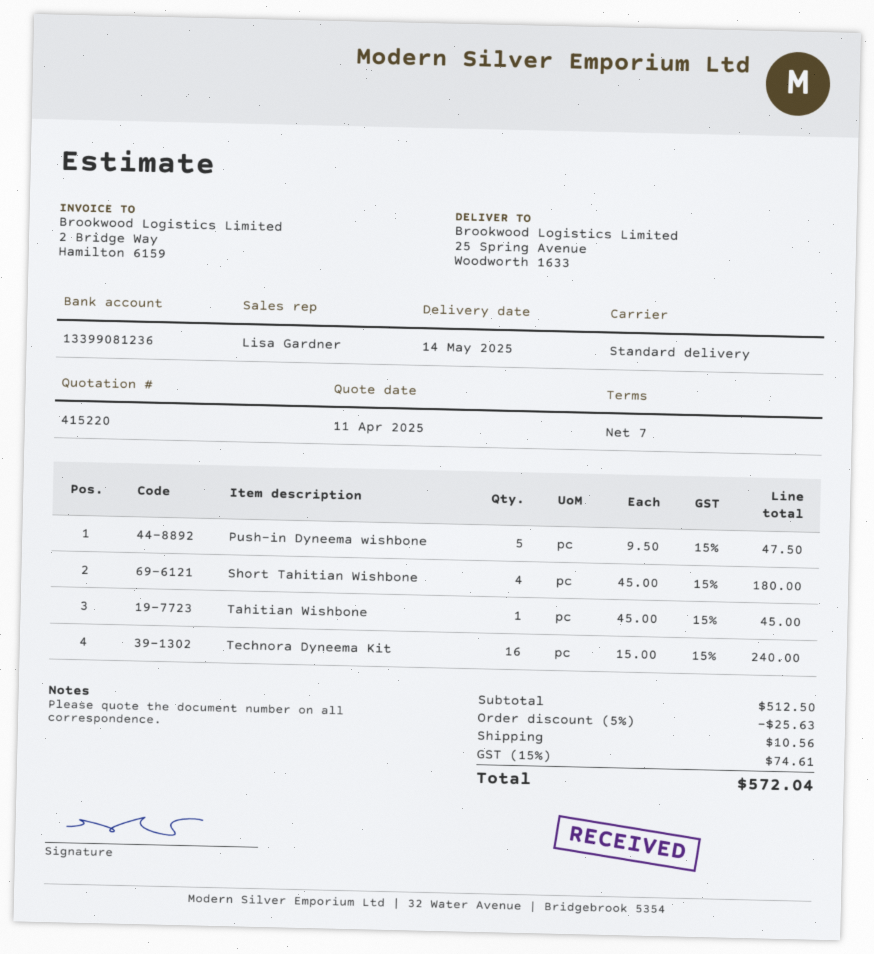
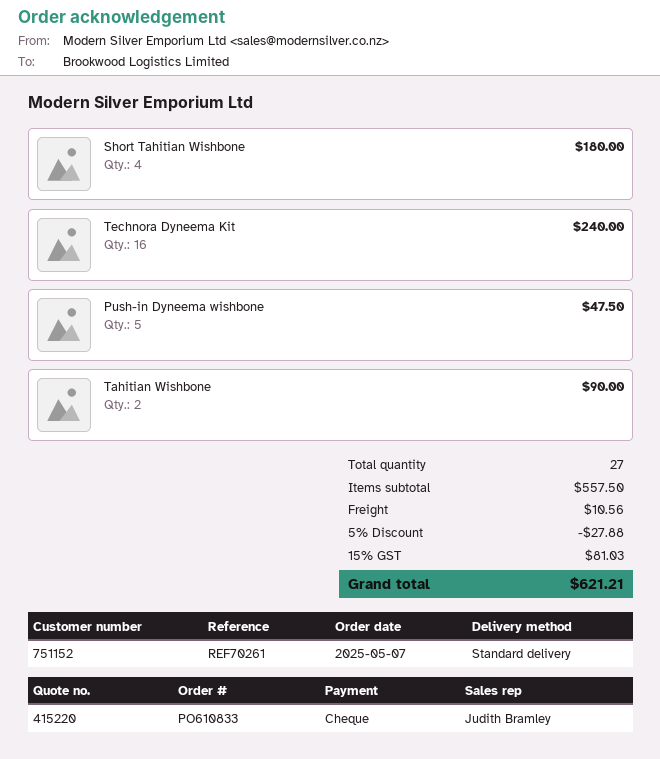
sales rep: Lisa Gardner -> Judith Bramley
Tahitian Wishbone: 1 for 45.00 -> 2 for 90.00
subtotal: 512.50 -> 557.50
discount: 5% = 25.63 -> 5% = 27.88
tax: 15% = 74.61 -> 15% = 81.03
total: 572.04 -> 621.21

